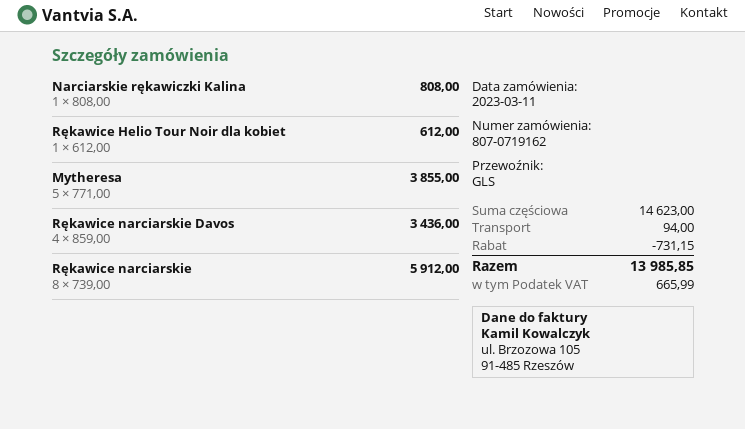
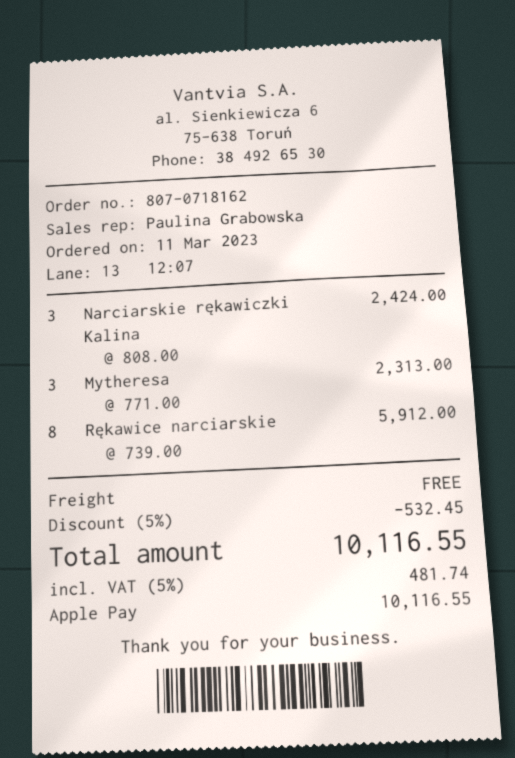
order number: 807-0719162 -> 807-0718162
Narciarskie rękawiczki Kalina: 1 x 808.00 = 808.00 -> 3 x 808.00 = 2424.00
Rękawice Helio Tour Noir dla kobiet: 1 x 612.00 = 612.00 -> none
Mytheresa: 5 x 771.00 = 3855.00 -> 3 x 771.00 = 2313.00
Rękawice narciarskie Davos: 4 x 859.00 = 3436.00 -> none
discount: 731.15 -> 532.45
shipping: 94.00 -> 0.00
tax: 665.99 -> 481.74
total: 13985.85 -> 10116.55

